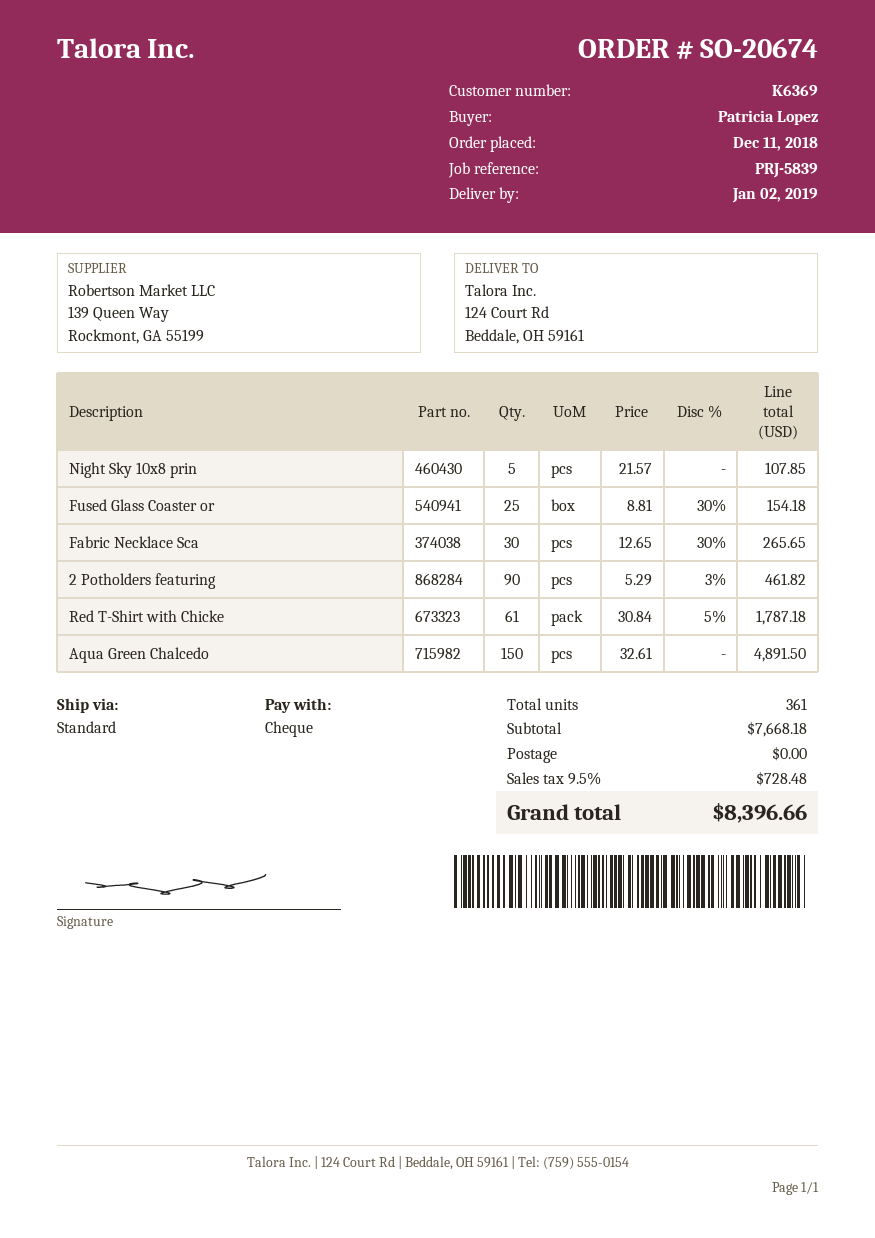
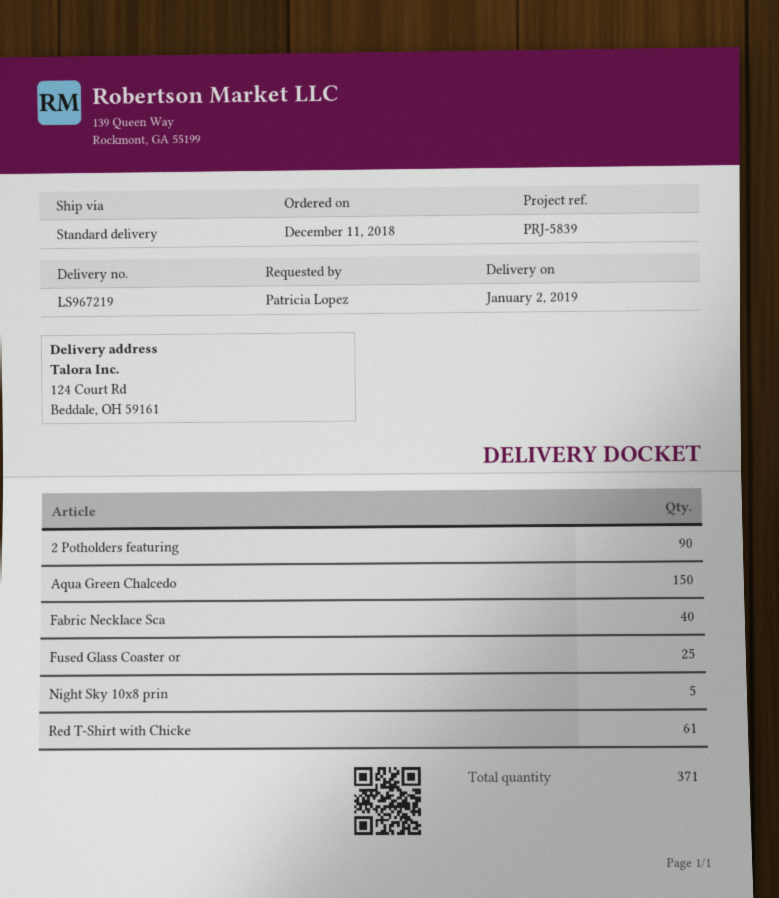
Fabric Necklace Sca: 30 -> 40
total quantity: 361 -> 371

